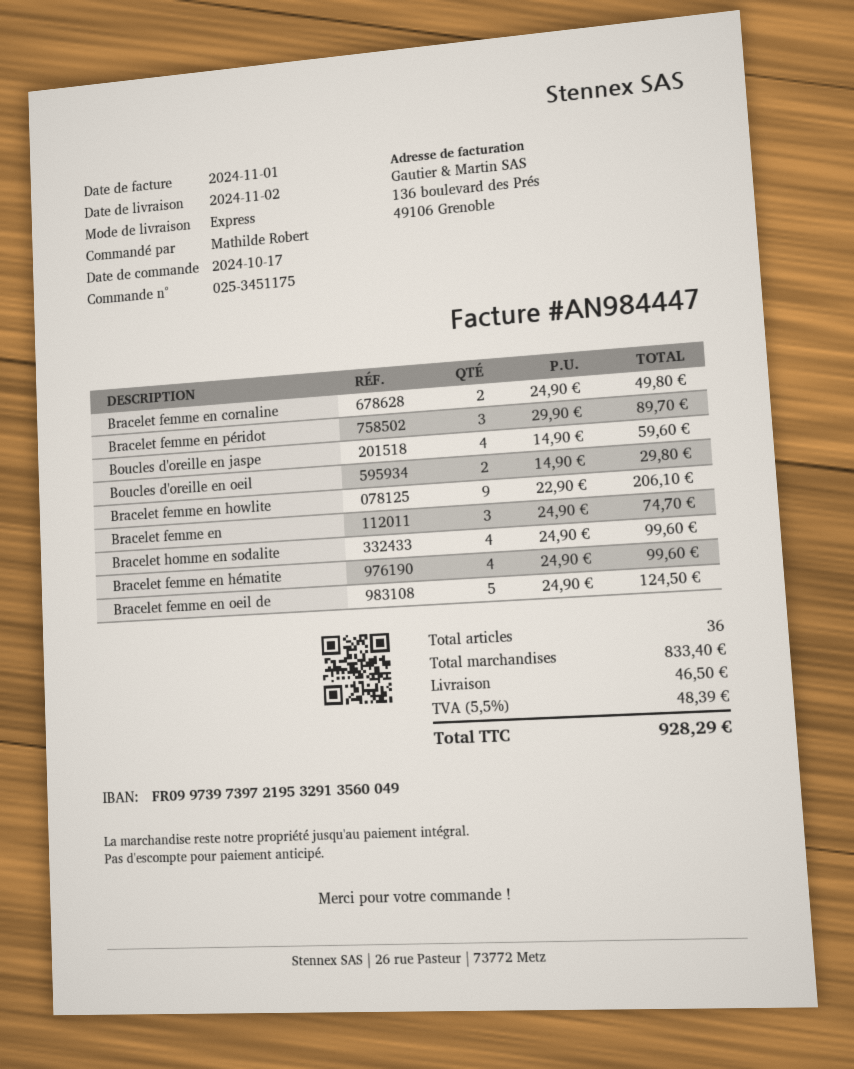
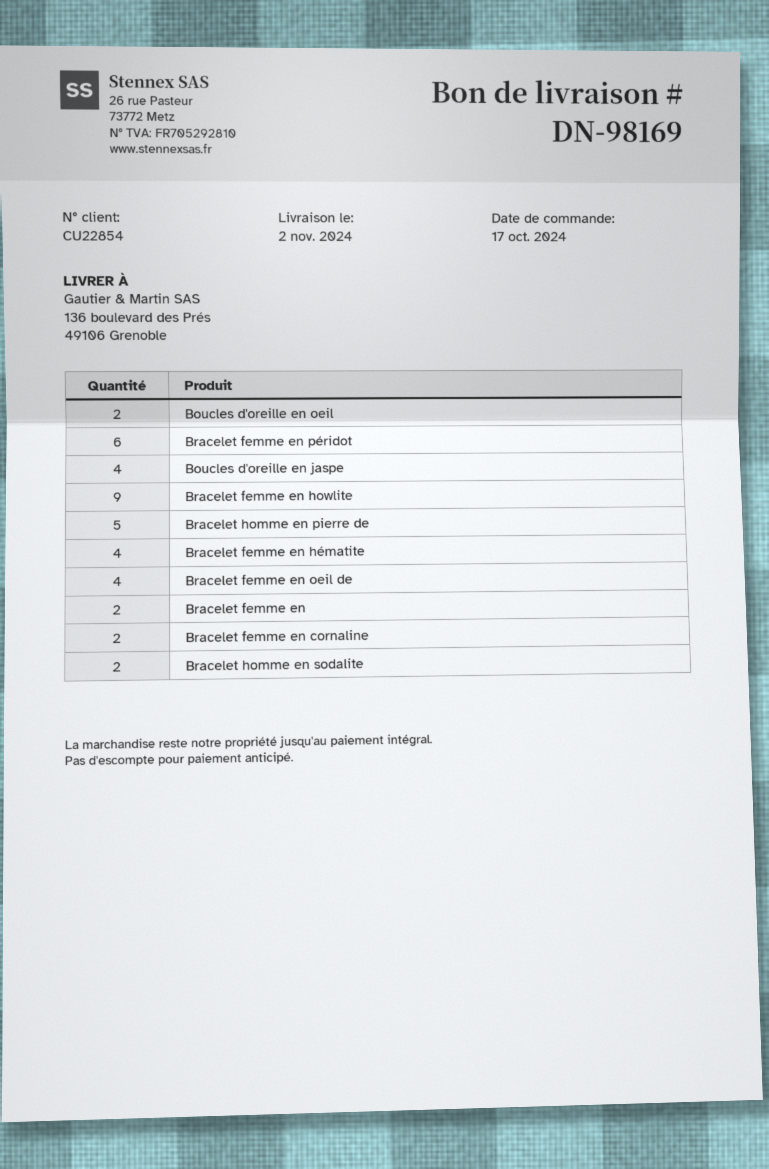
Bracelet femme en péridot: 3 -> 6
Bracelet femme en: 3 -> 2
Bracelet homme en sodalite: 4 -> 2
Bracelet femme en oeil de: 5 -> 4
Bracelet homme en pierre de: none -> 5

